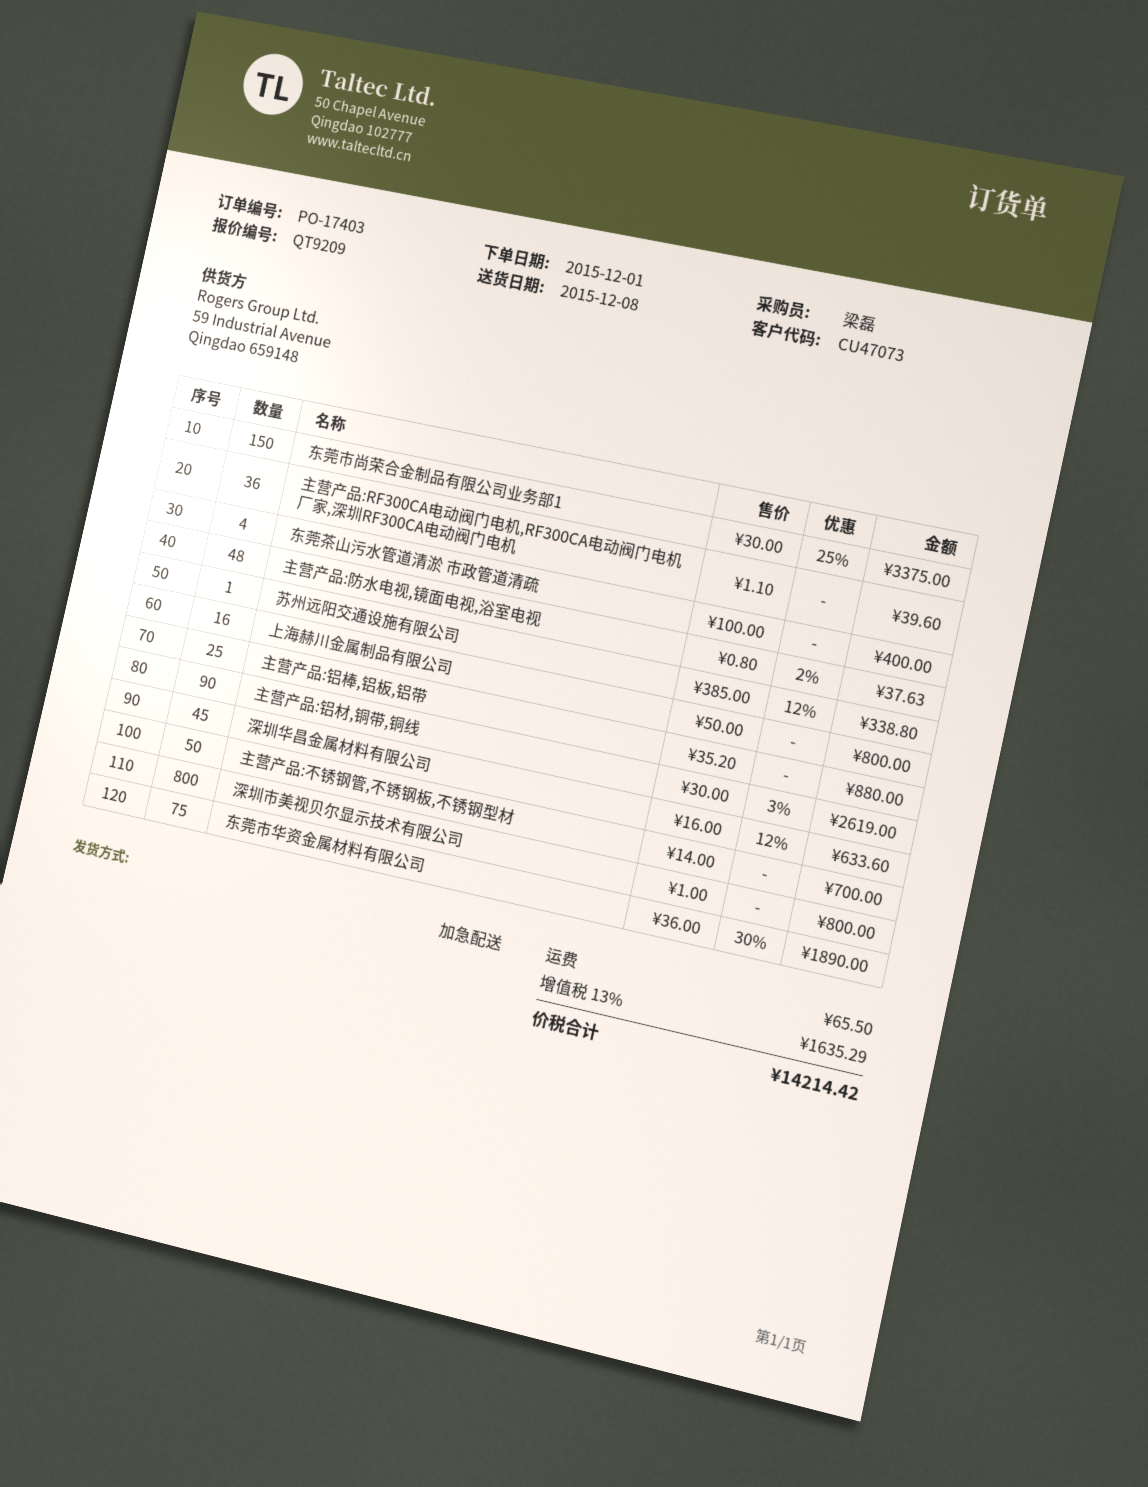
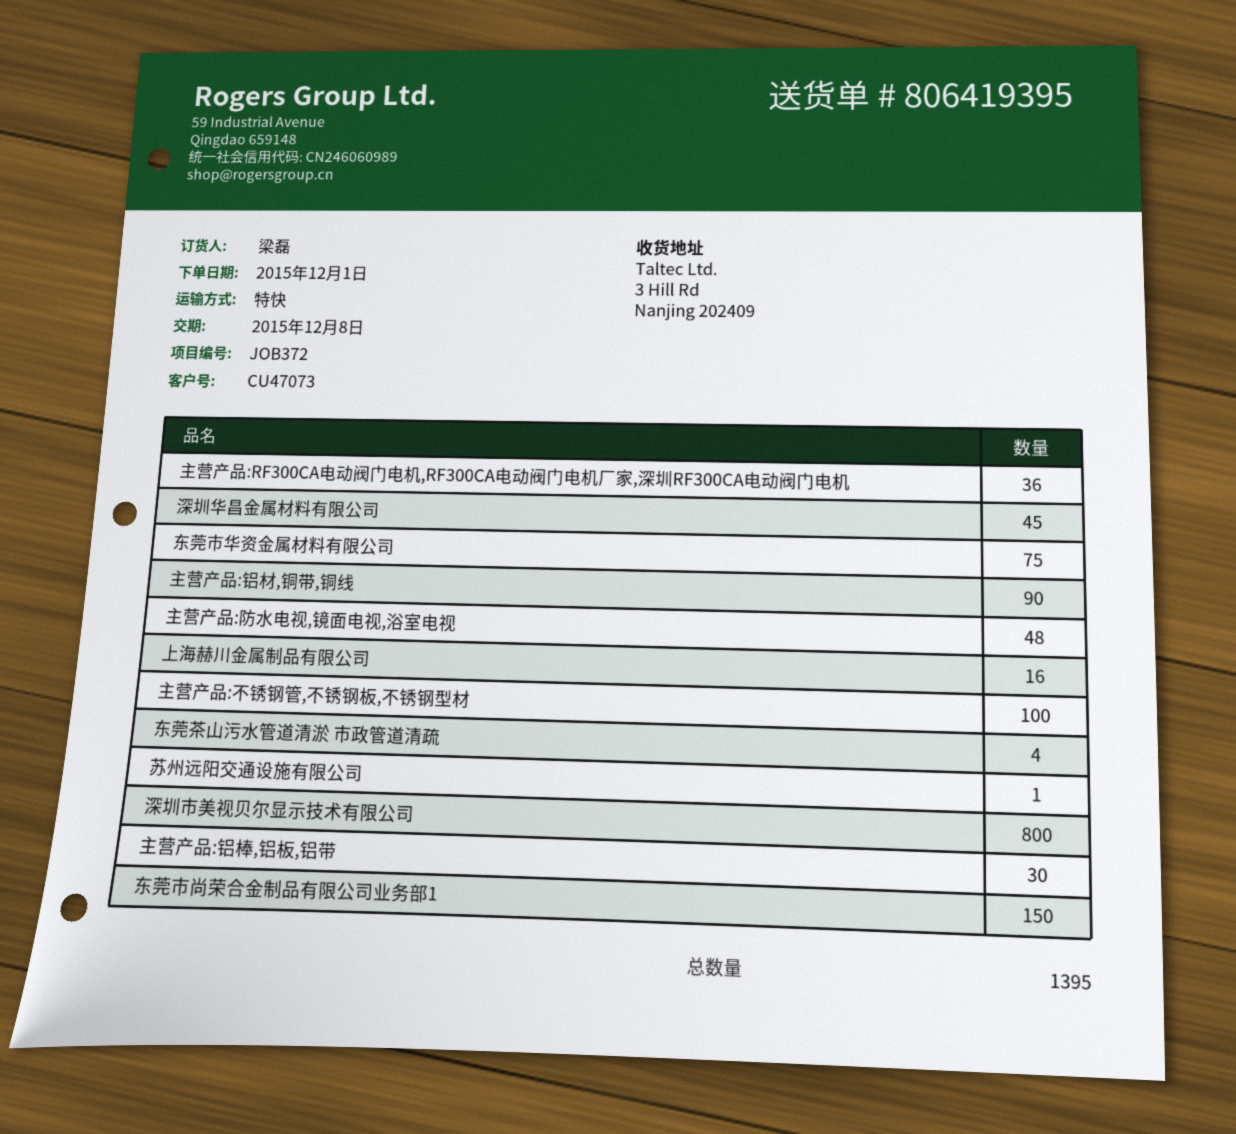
主营产品:铝棒,铝板,铝带: 25 -> 30
主营产品:不锈钢管,不锈钢板,不锈钢型材: 50 -> 100

